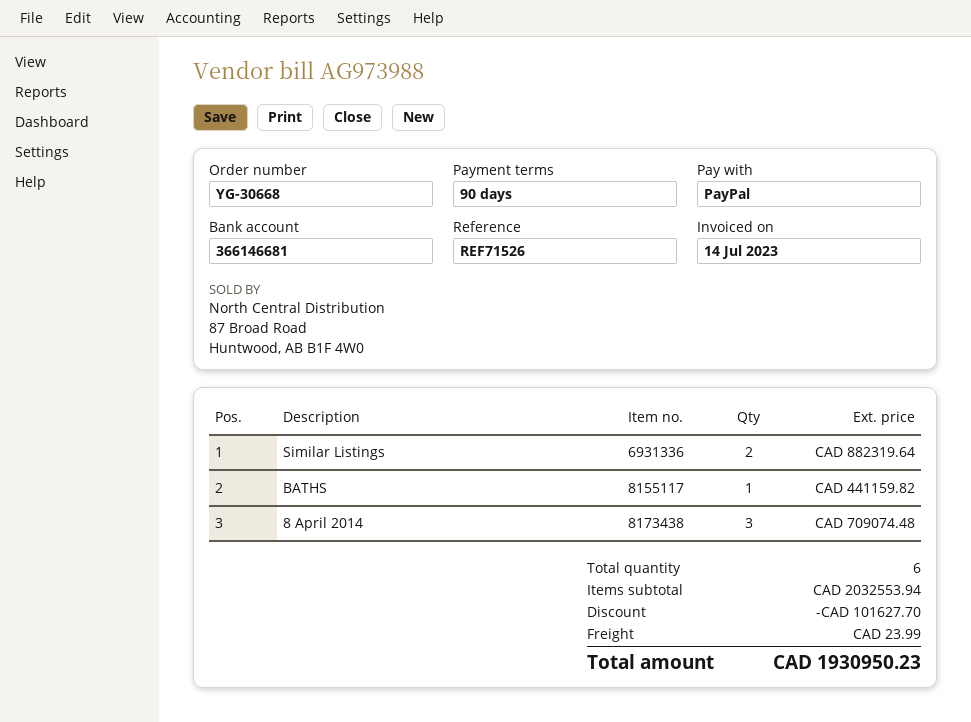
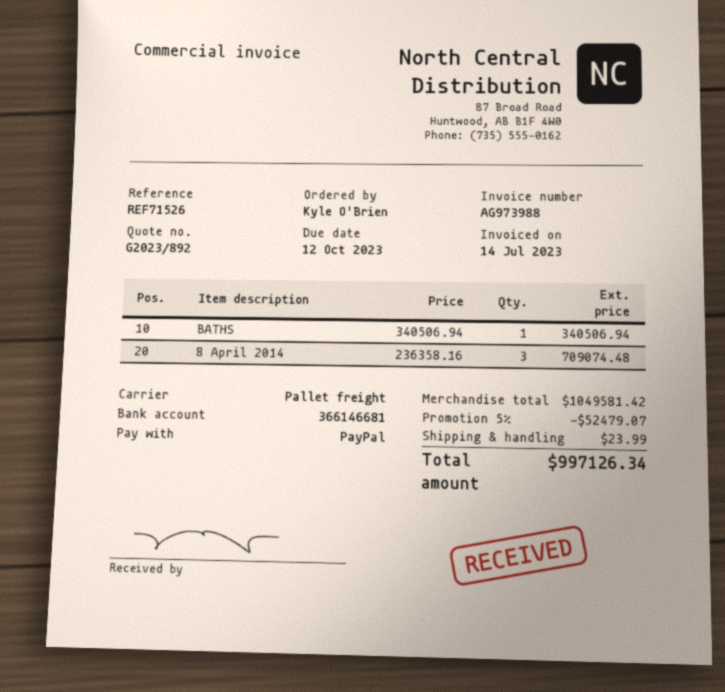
Similar Listings: 2 for 882319.64 -> none
BATHS: 1 for 441159.82 -> 1 for 340506.94
subtotal: 2032553.94 -> 1049581.42
discount: 101627.70 -> 52479.07
total: 1930950.23 -> 997126.34

